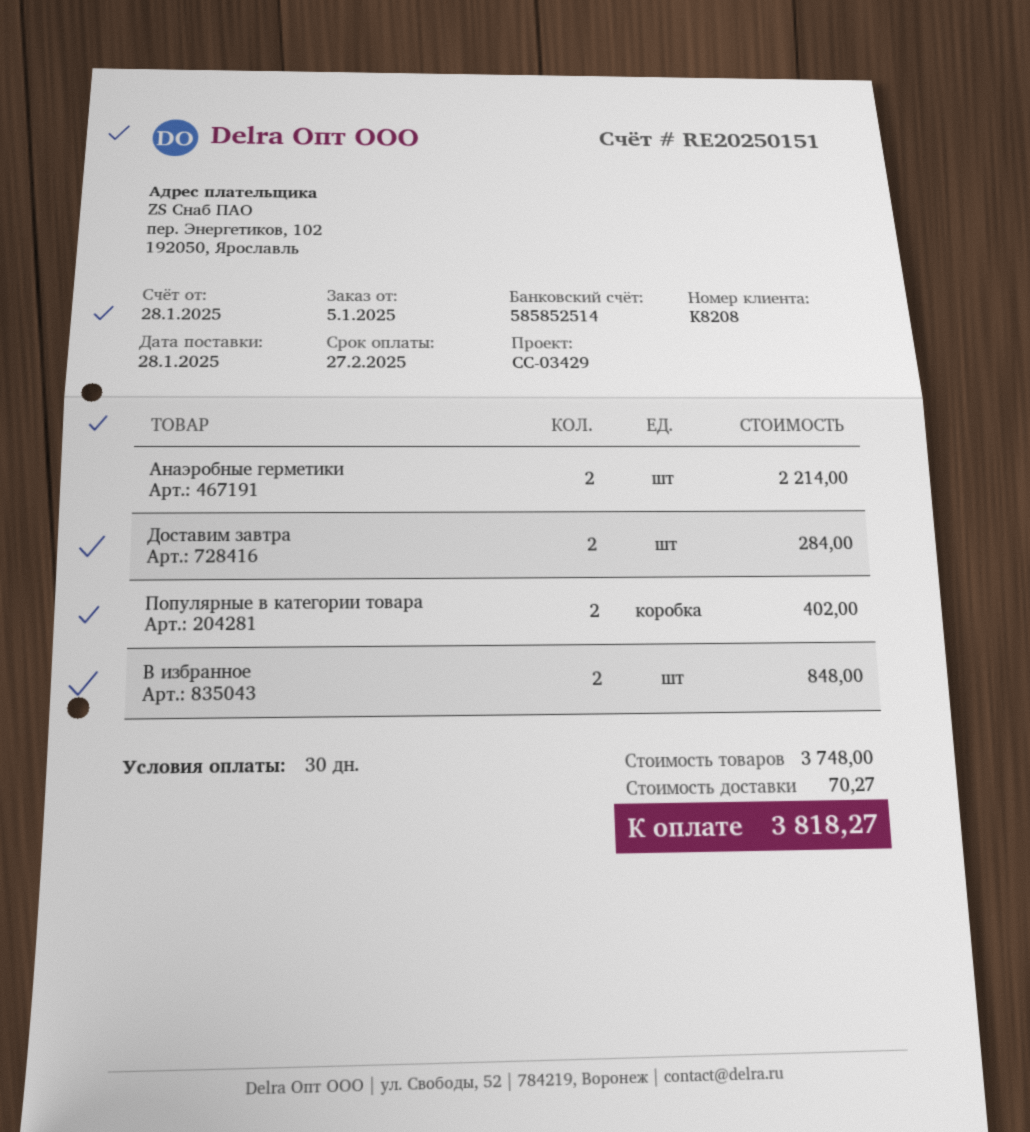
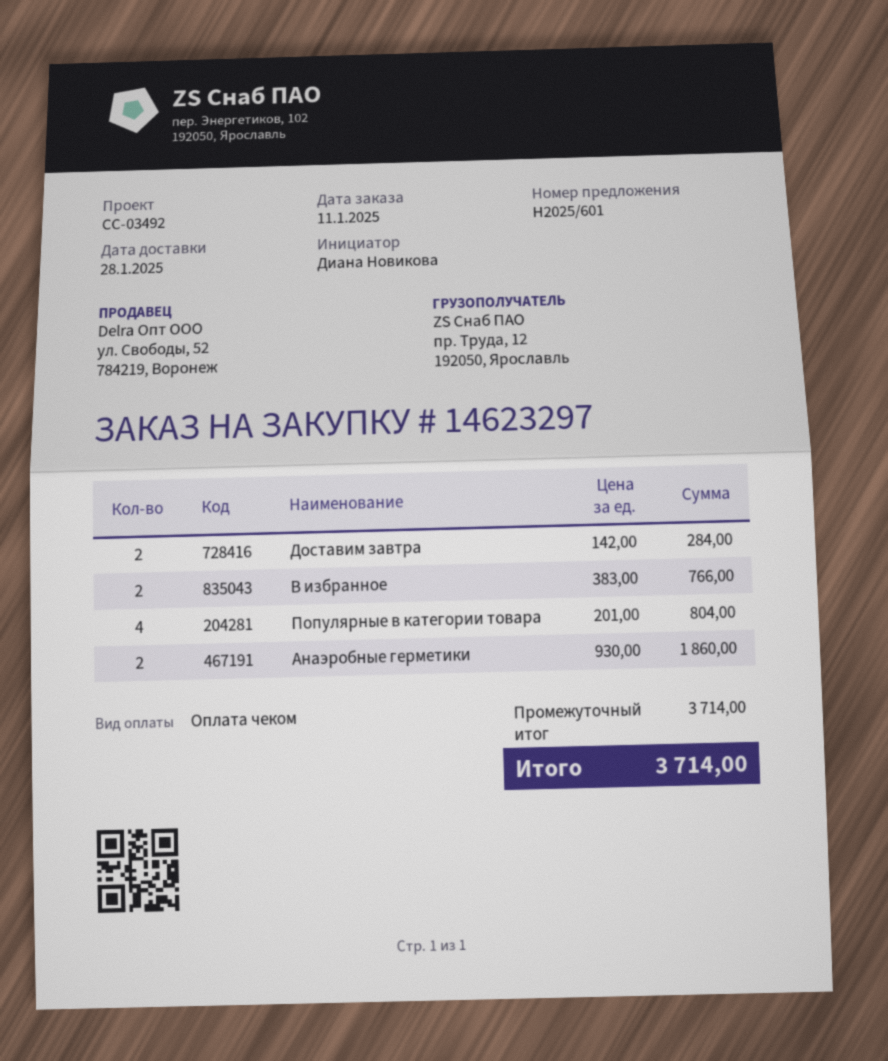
order date: 2025-01-05 -> 2025-01-11
reference: CC-03429 -> CC-03492
Анаэробные герметики: 2 for 2214.00 -> 2 for 1860.00
Популярные в категории товара: 2 for 402.00 -> 4 for 804.00
В избранное: 2 for 848.00 -> 2 for 766.00
subtotal: 3748.00 -> 3714.00
shipping: 70.27 -> none
total: 3818.27 -> 3714.00

